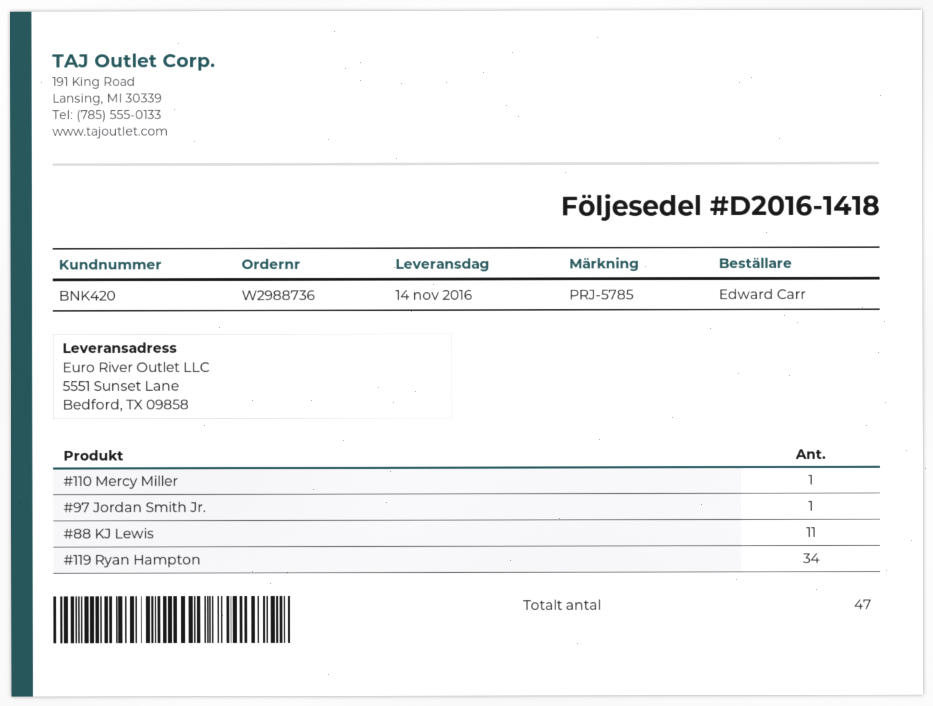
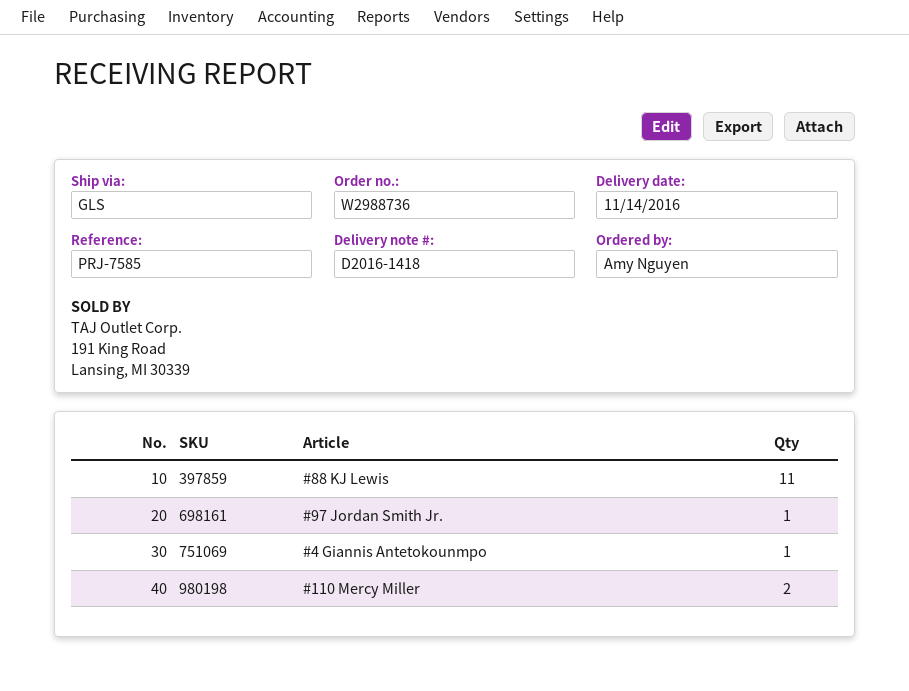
reference: PRJ-5785 -> PRJ-7585
ordered by: Edward Carr -> Amy Nguyen
#110 Mercy Miller: 1 -> 2
#119 Ryan Hampton: 34 -> none
#4 Giannis Antetokounmpo: none -> 1

